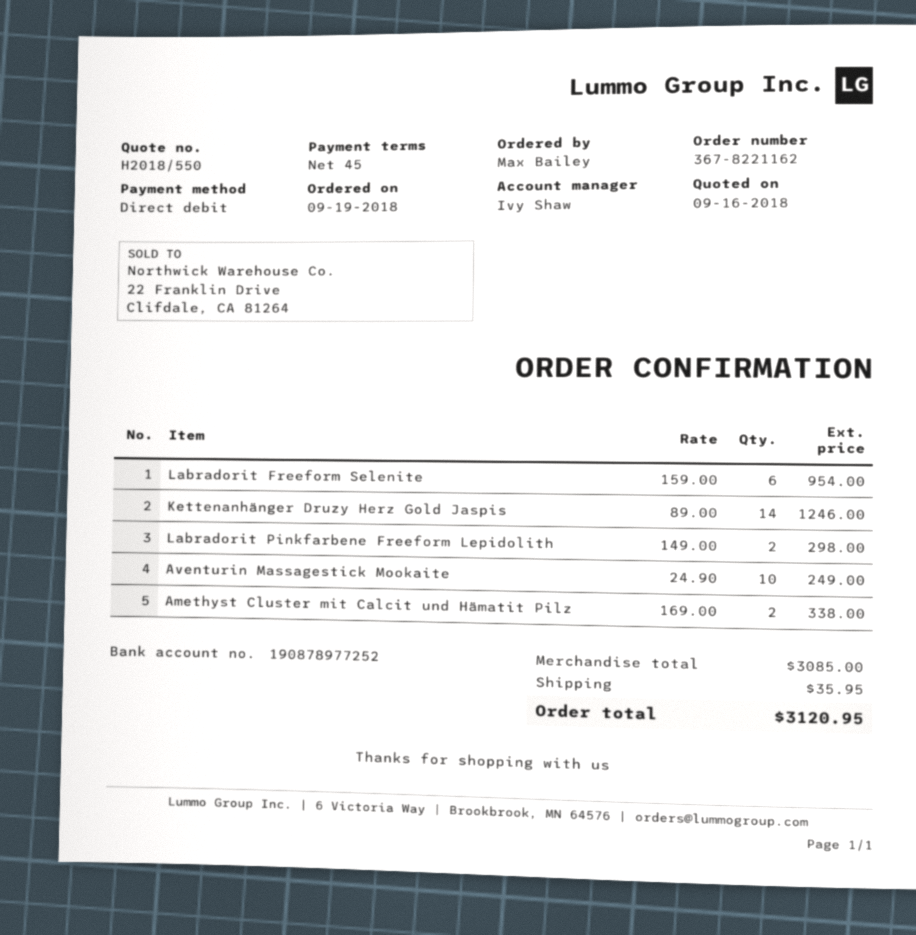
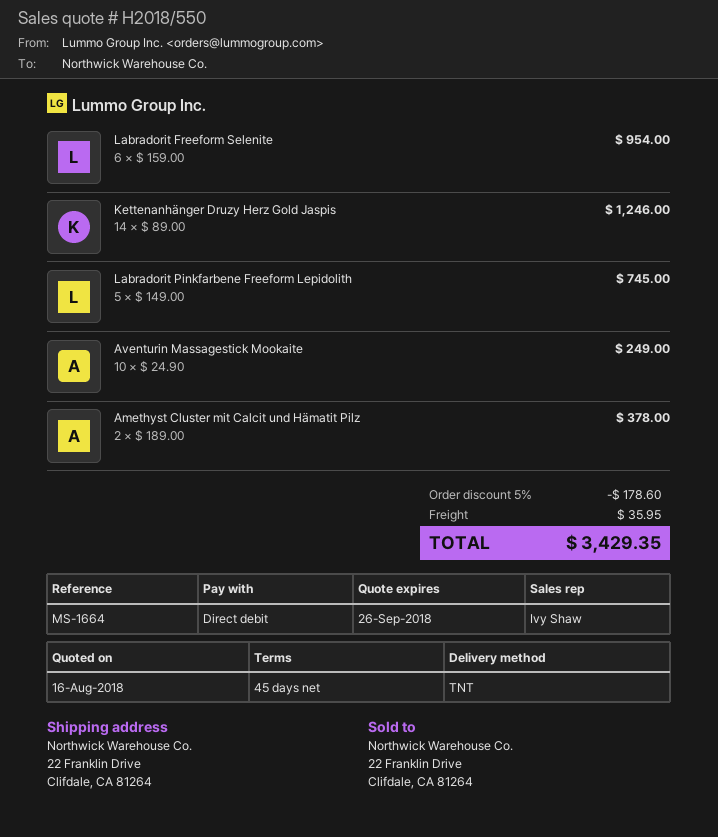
quote date: 2018-09-16 -> 2018-08-16
Labradorit Pinkfarbene Freeform Lepidolith: 2 x 149.00 = 298.00 -> 5 x 149.00 = 745.00
Amethyst Cluster mit Calcit und Hämatit Pilz: 2 x 169.00 = 338.00 -> 2 x 189.00 = 378.00
discount: none -> 5% = 178.60
total: 3120.95 -> 3429.35

